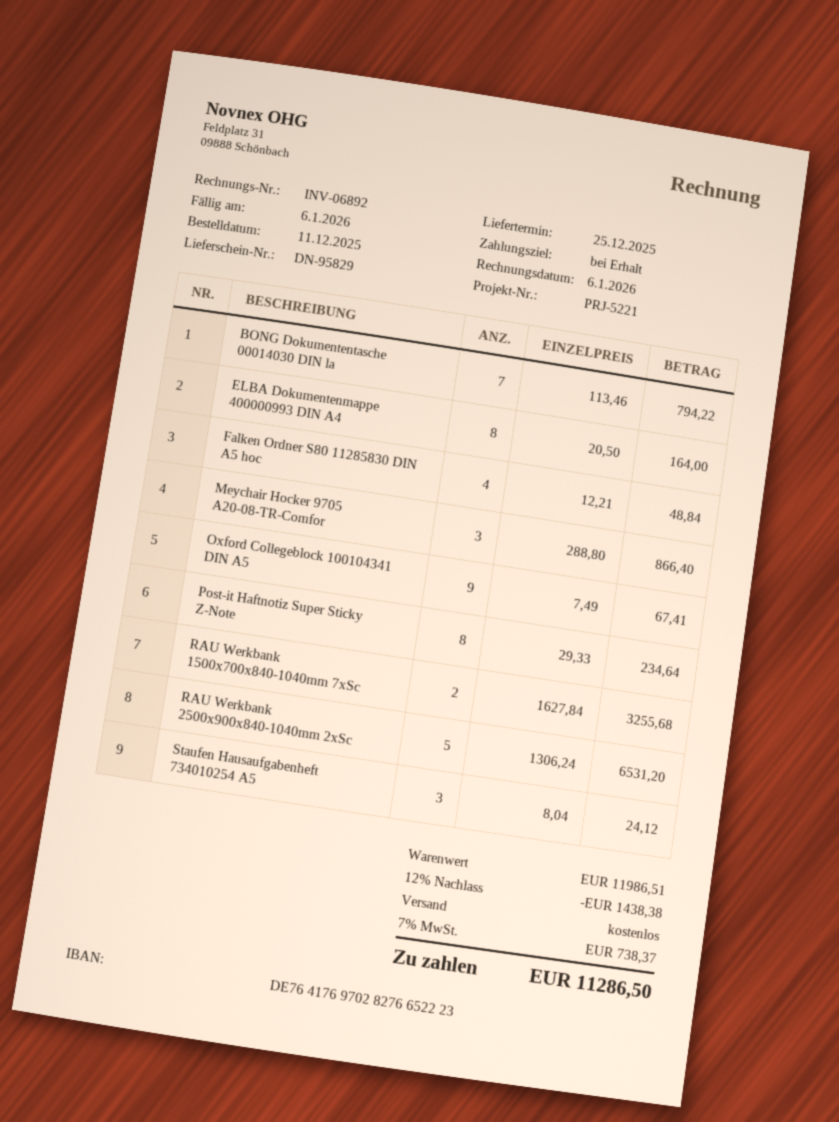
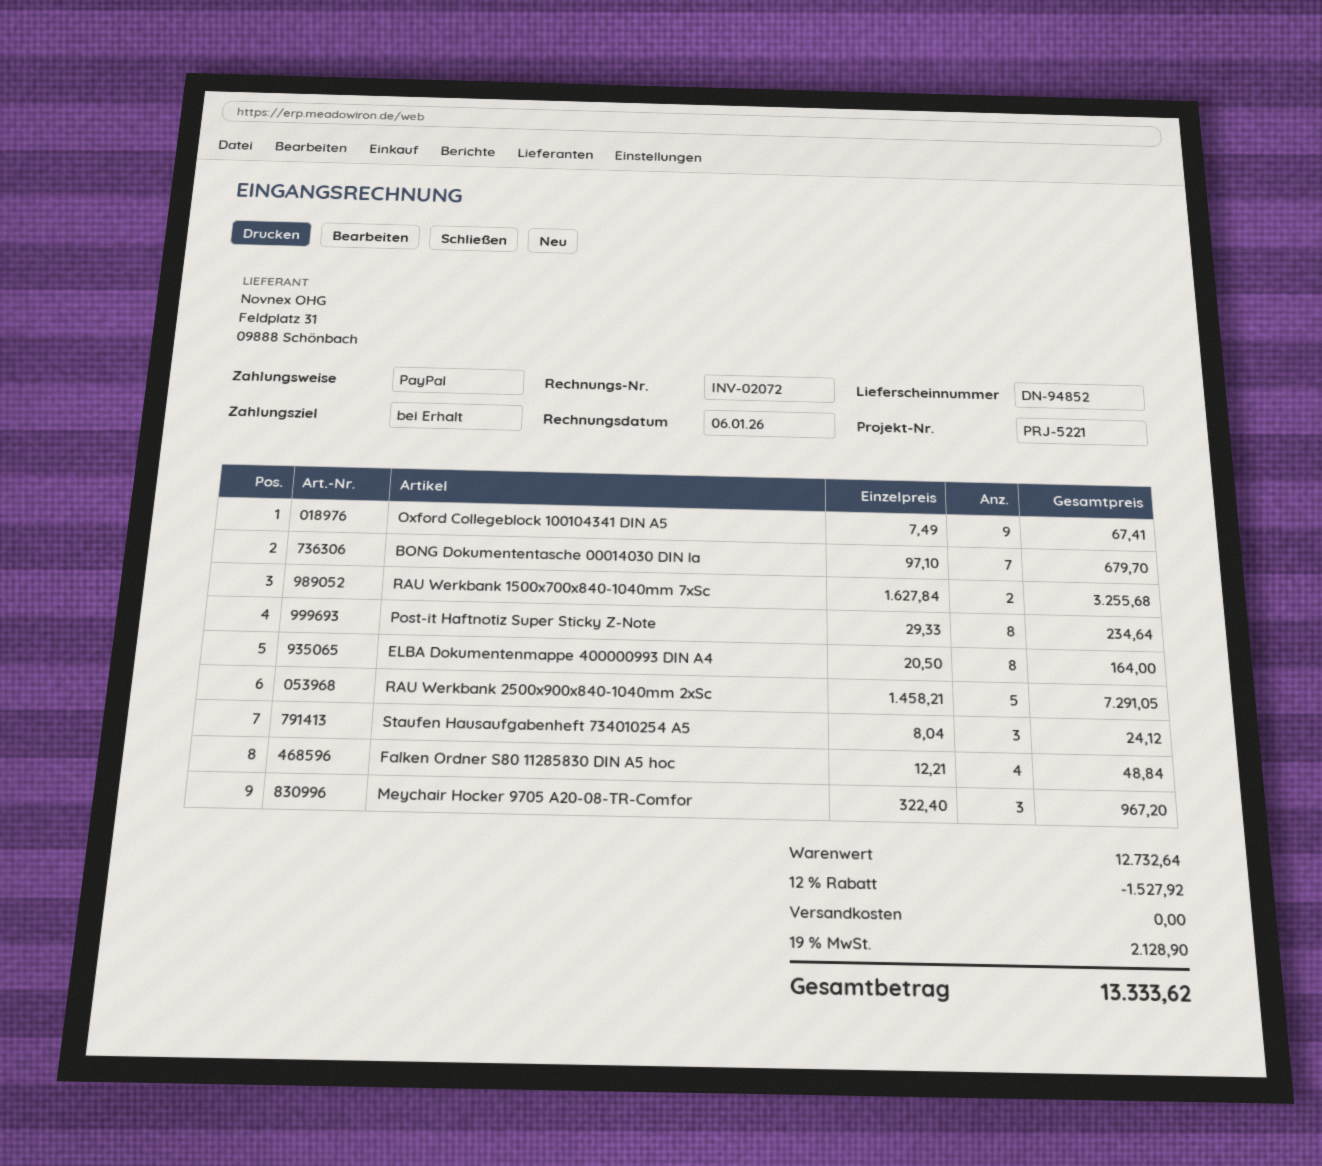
delivery note number: DN-95829 -> DN-94852
invoice number: INV-06892 -> INV-02072
BONG Dokumententasche 00014030 DIN la: 7 x 113.46 = 794.22 -> 7 x 97.10 = 679.70
Meychair Hocker 9705 A20-08-TR-Comfor: 3 x 288.80 = 866.40 -> 3 x 322.40 = 967.20
RAU Werkbank 2500x900x840-1040mm 2xSc: 5 x 1306.24 = 6531.20 -> 5 x 1458.21 = 7291.05
subtotal: 11986.51 -> 12732.64
discount: 12% = 1438.38 -> 12% = 1527.92
tax: 7% = 738.37 -> 19% = 2128.90
total: 11286.50 -> 13333.62

